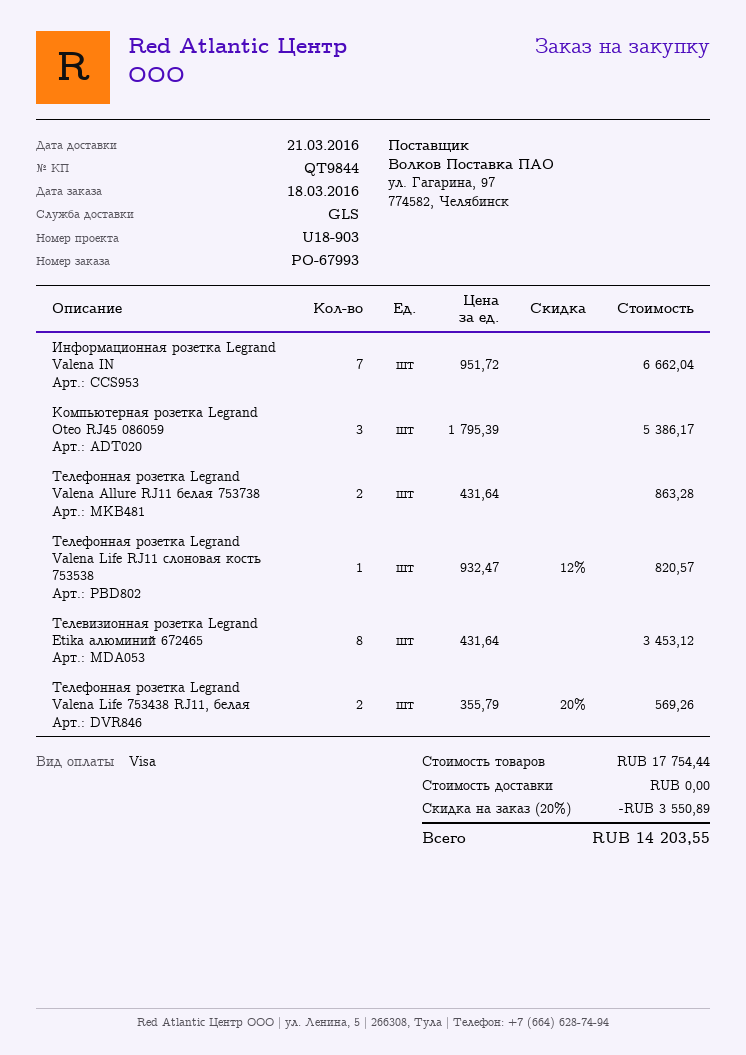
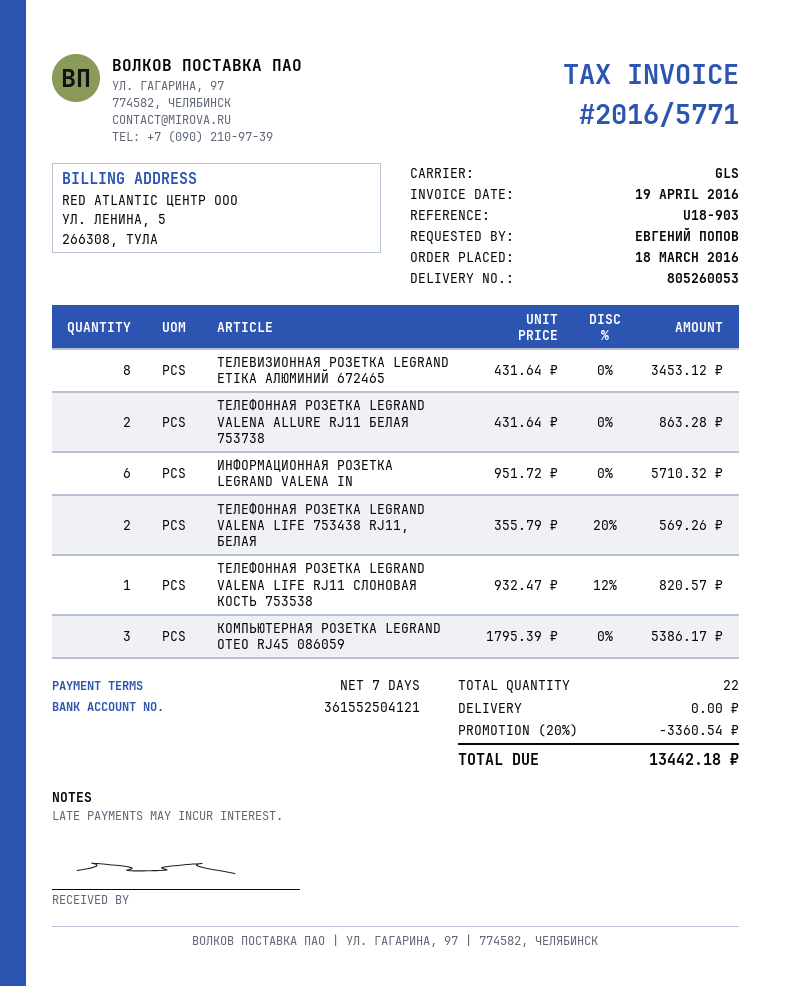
Информационная розетка Legrand Valena IN: 7 x 951.72 = 6662.04 -> 6 x 951.72 = 5710.32
discount: 20% = 3550.89 -> 20% = 3360.54
total: 14203.55 -> 13442.18

